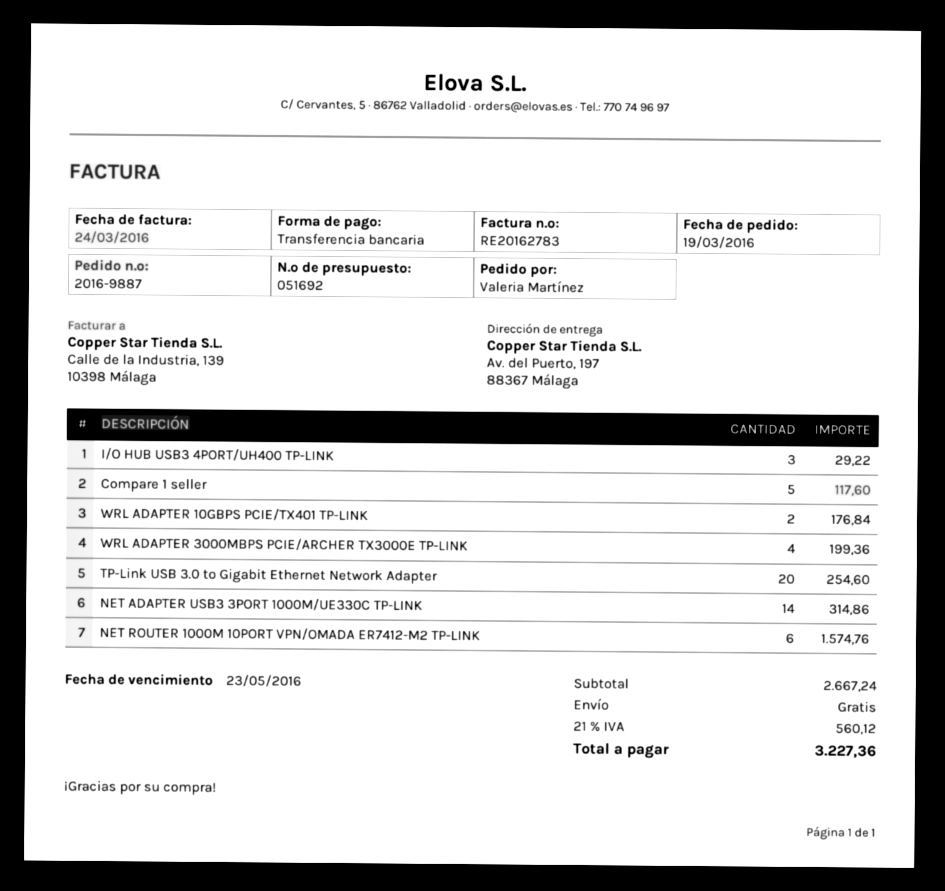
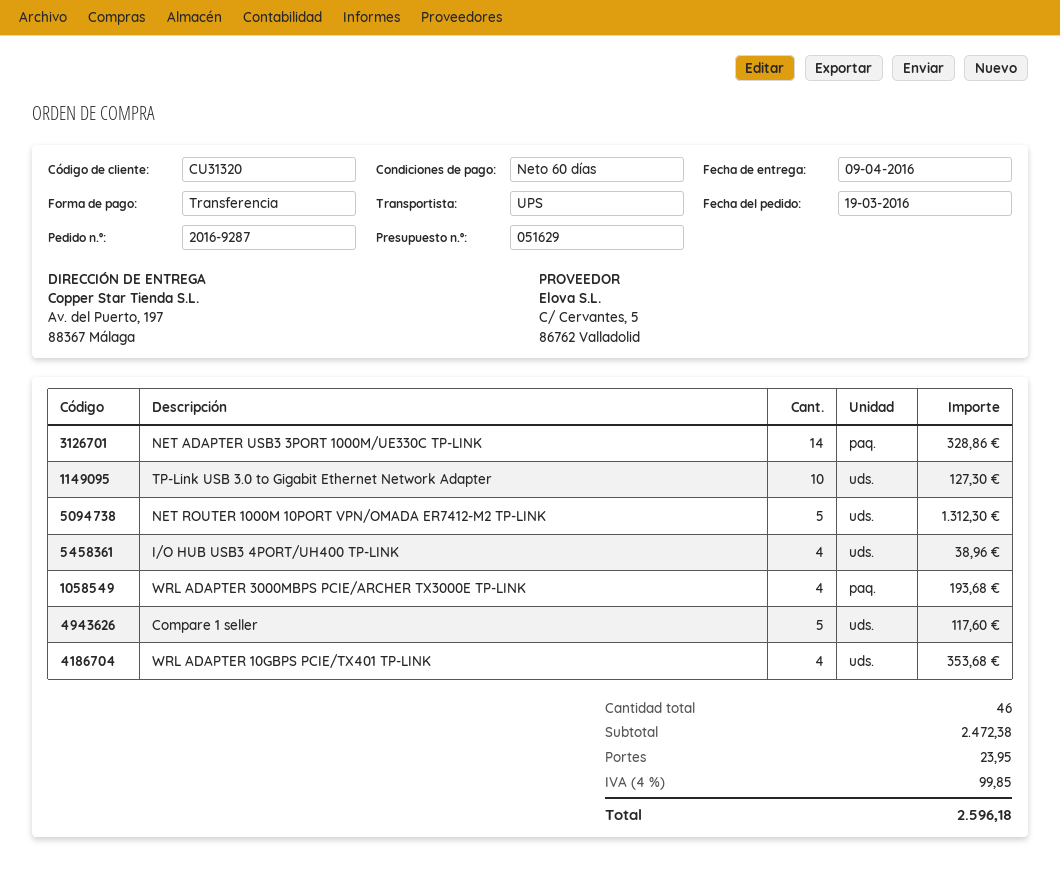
quote number: 051692 -> 051629
order number: 2016-9887 -> 2016-9287
I/O HUB USB3 4PORT/UH400 TP-LINK: 3 for 29.22 -> 4 for 38.96
WRL ADAPTER 10GBPS PCIE/TX401 TP-LINK: 2 for 176.84 -> 4 for 353.68
WRL ADAPTER 3000MBPS PCIE/ARCHER TX3000E TP-LINK: 4 for 199.36 -> 4 for 193.68
TP-Link USB 3.0 to Gigabit Ethernet Network Adapter: 20 for 254.60 -> 10 for 127.30
NET ADAPTER USB3 3PORT 1000M/UE330C TP-LINK: 14 for 314.86 -> 14 for 328.86
NET ROUTER 1000M 10PORT VPN/OMADA ER7412-M2 TP-LINK: 6 for 1574.76 -> 5 for 1312.30
subtotal: 2667.24 -> 2472.38
shipping: 0.00 -> 23.95
tax: 21% = 560.12 -> 4% = 99.85
total: 3227.36 -> 2596.18

